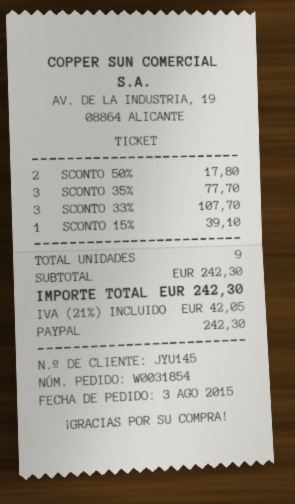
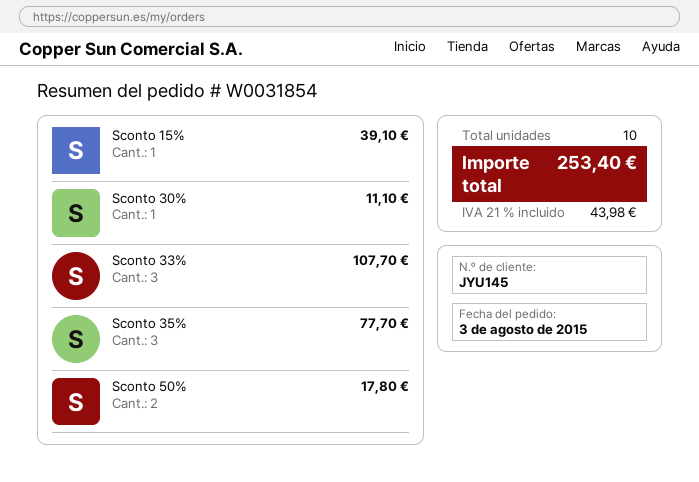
Sconto 30%: none -> 1 for 11.10
total quantity: 9 -> 10
tax: 21% = 42.05 -> 21% = 43.98
total: 242.30 -> 253.40

